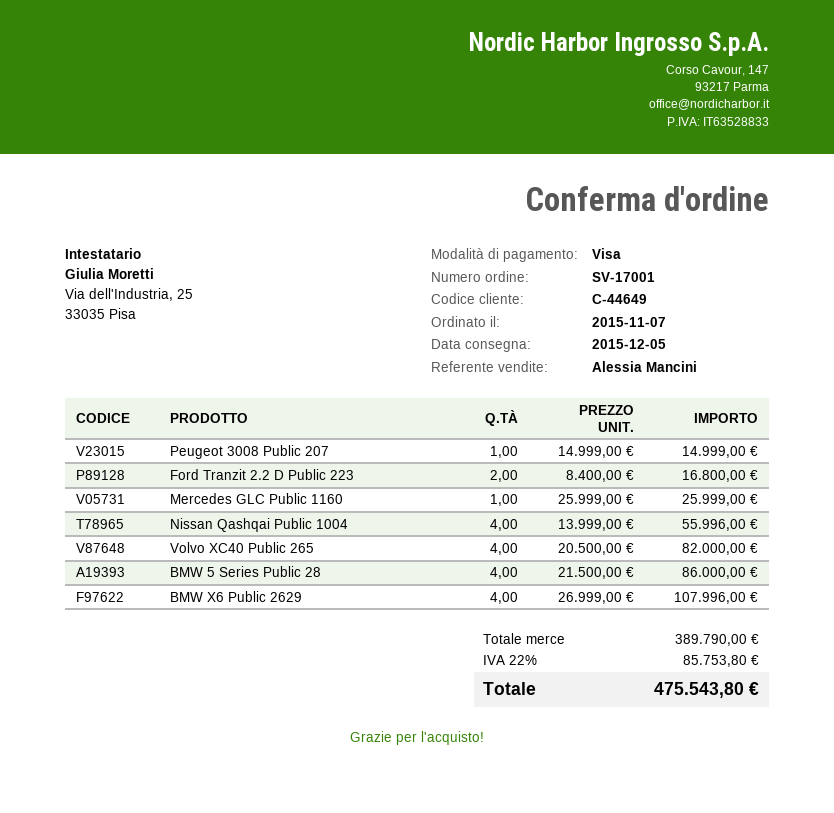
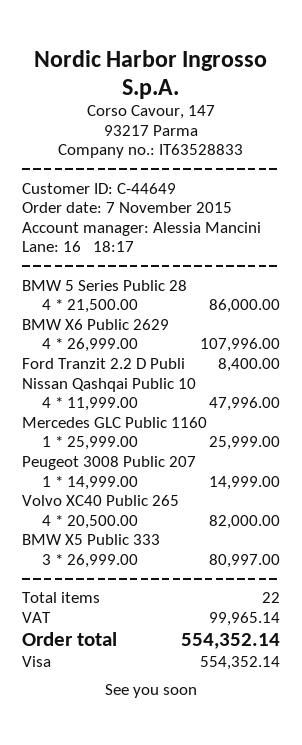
Ford Tranzit 2.2 D Public 223: 2 x 8400.00 = 16800.00 -> 1 x 8400.00 = 8400.00
Nissan Qashqai Public 1004: 4 x 13999.00 = 55996.00 -> 4 x 11999.00 = 47996.00
BMW X5 Public 333: none -> 3 x 26999.00 = 80997.00
tax: 85753.80 -> 99965.14
total: 475543.80 -> 554352.14

